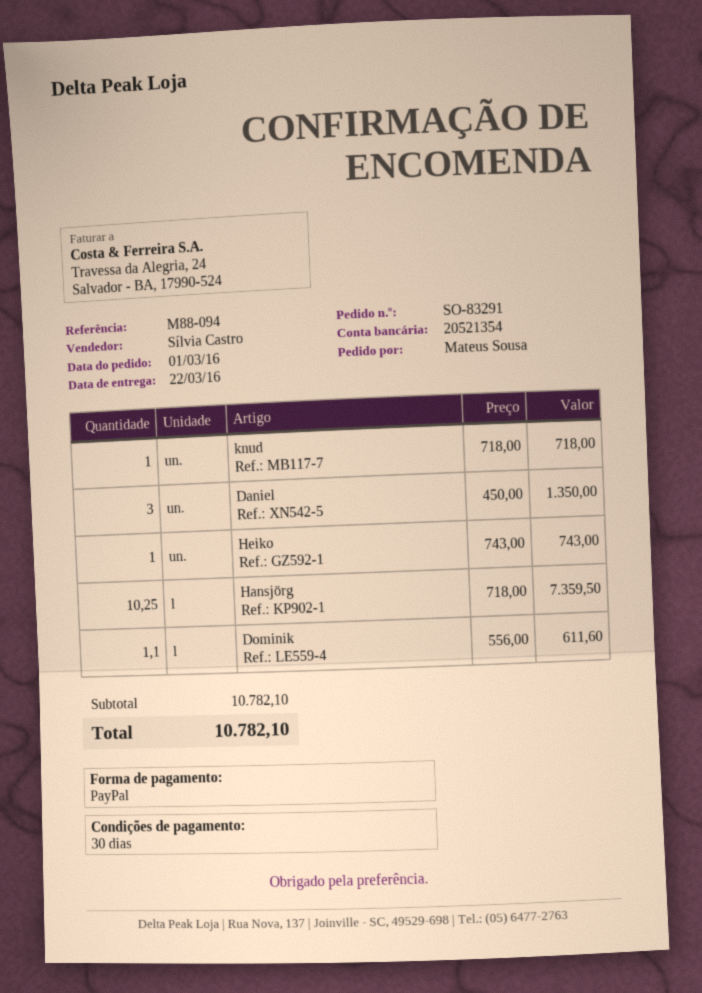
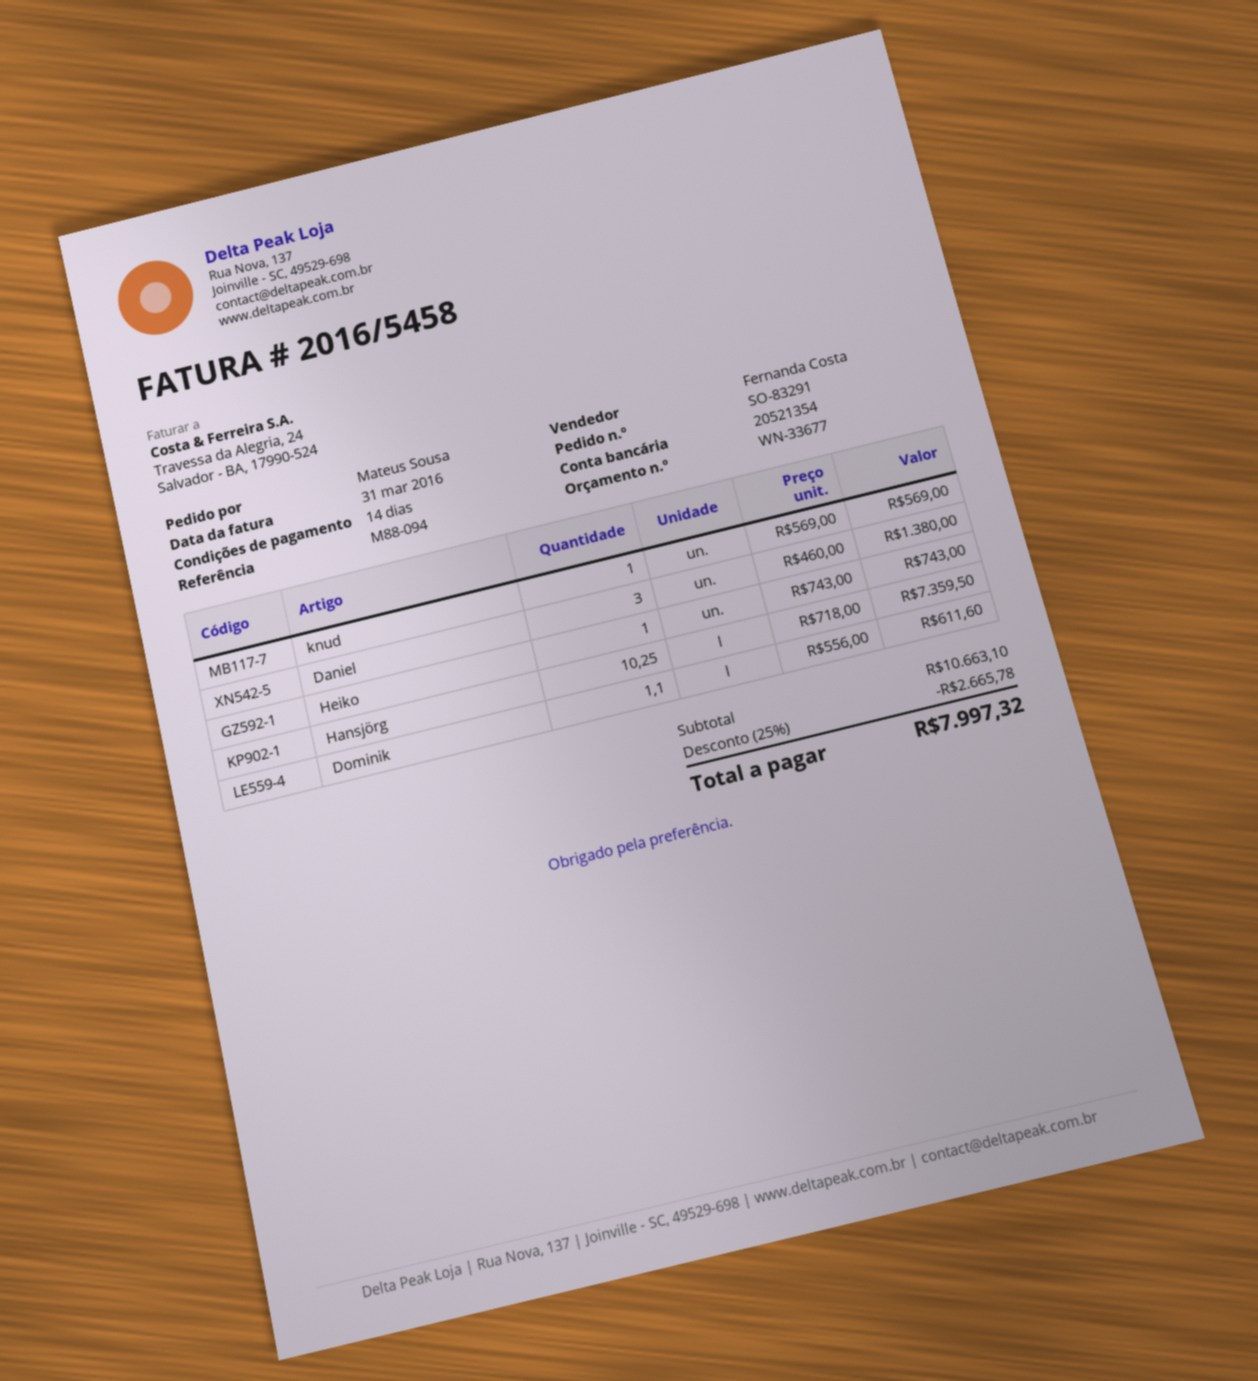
payment terms: 30 days -> 14 days
sales rep: Sílvia Castro -> Fernanda Costa
knud: 1 x 718.00 = 718.00 -> 1 x 569.00 = 569.00
Daniel: 3 x 450.00 = 1350.00 -> 3 x 460.00 = 1380.00
subtotal: 10782.10 -> 10663.10
discount: none -> 25% = 2665.78
total: 10782.10 -> 7997.32

